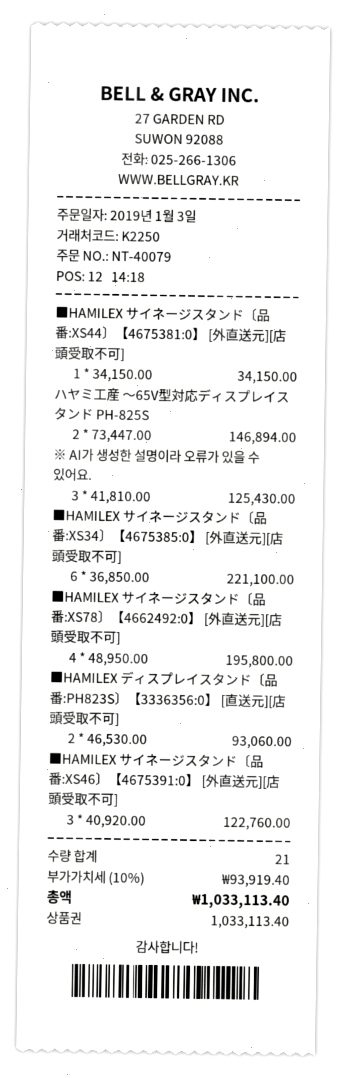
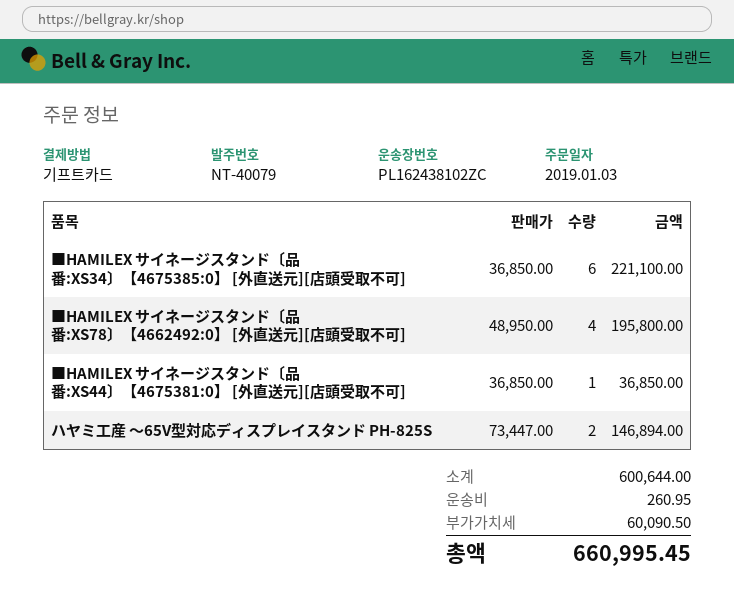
■HAMILEX サイネージスタンド〔品番:XS44〕【4675381:0】 [外直送元][店頭受取不可]: 1 x 34150.00 = 34150.00 -> 1 x 36850.00 = 36850.00
※ AI가 생성한 설명이라 오류가 있을 수 있어요.: 3 x 41810.00 = 125430.00 -> none
■HAMILEX ディスプレイスタンド〔品番:PH823S〕【3336356:0】 [直送元][店頭受取不可]: 2 x 46530.00 = 93060.00 -> none
■HAMILEX サイネージスタンド〔品番:XS46〕【4675391:0】 [外直送元][店頭受取不可]: 3 x 40920.00 = 122760.00 -> none
shipping: none -> 260.95
tax: 93919.40 -> 60090.50
total: 1033113.40 -> 660995.45

